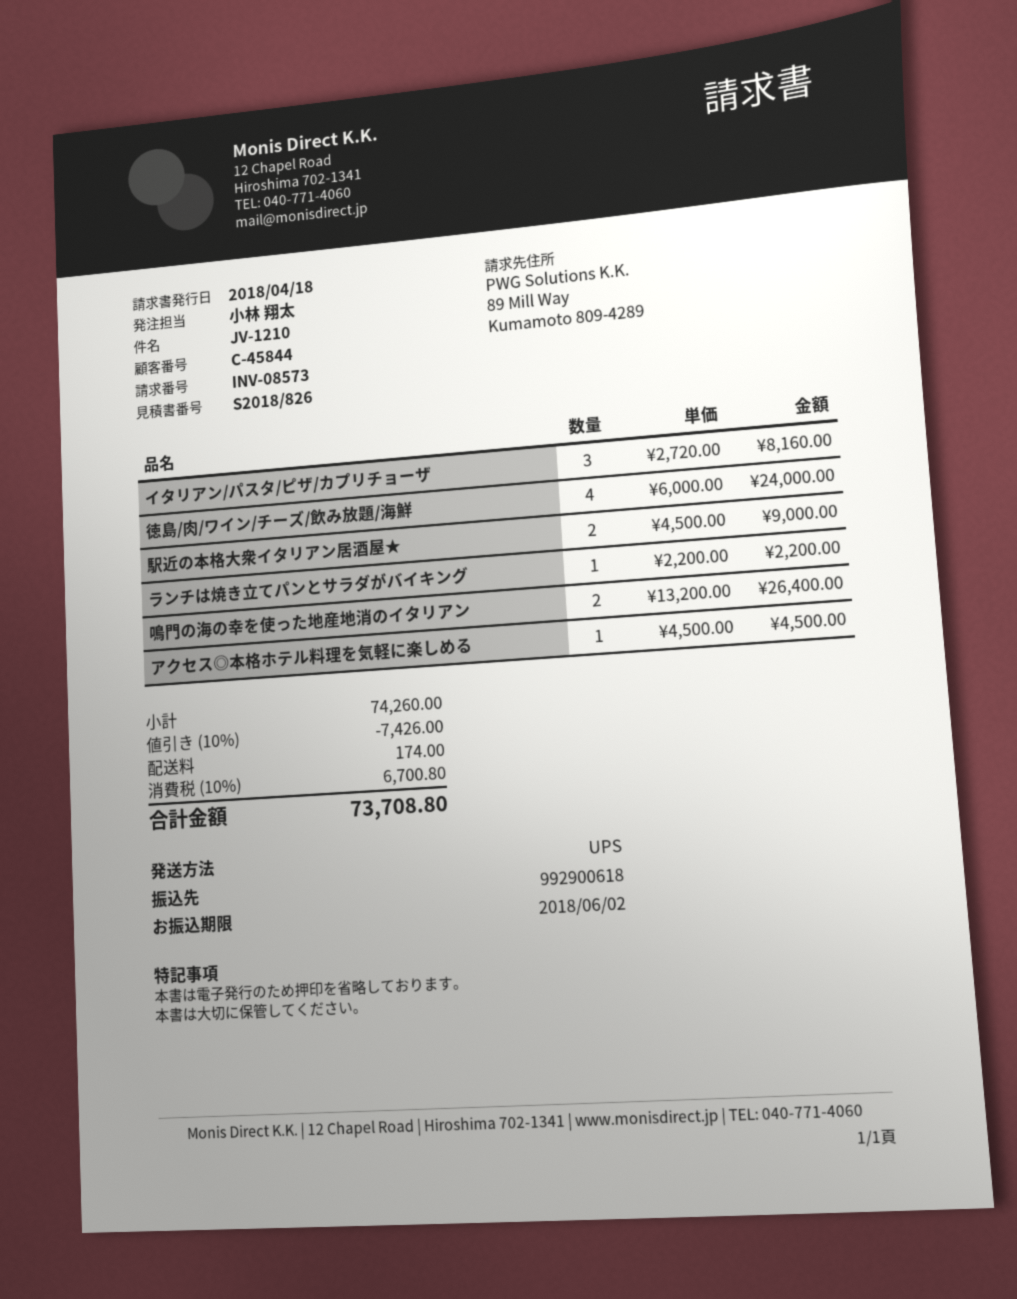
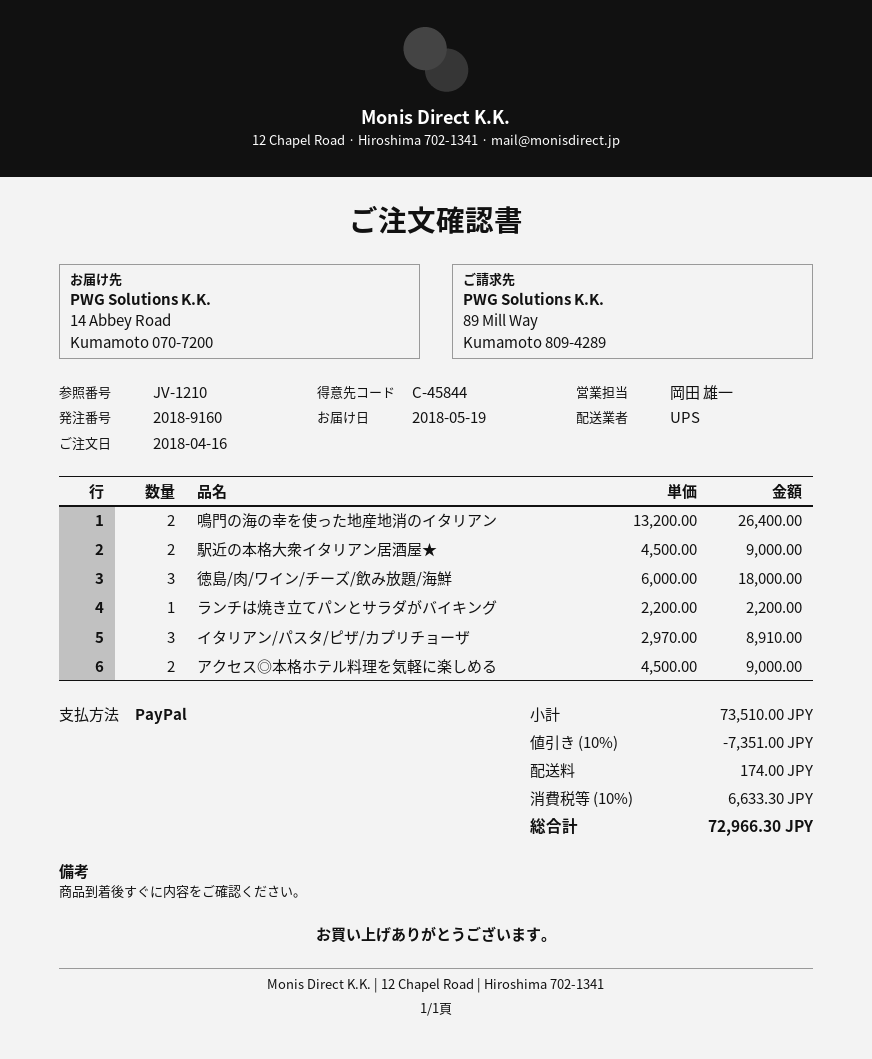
イタリアン/パスタ/ピザ/カプリチョーザ: 3 x 2720.00 = 8160.00 -> 3 x 2970.00 = 8910.00
徳島/肉/ワイン/チーズ/飲み放題/海鮮: 4 x 6000.00 = 24000.00 -> 3 x 6000.00 = 18000.00
アクセス◎本格ホテル料理を気軽に楽しめる: 1 x 4500.00 = 4500.00 -> 2 x 4500.00 = 9000.00
subtotal: 74260.00 -> 73510.00
discount: 10% = 7426.00 -> 10% = 7351.00
tax: 10% = 6700.80 -> 10% = 6633.30
total: 73708.80 -> 72966.30

